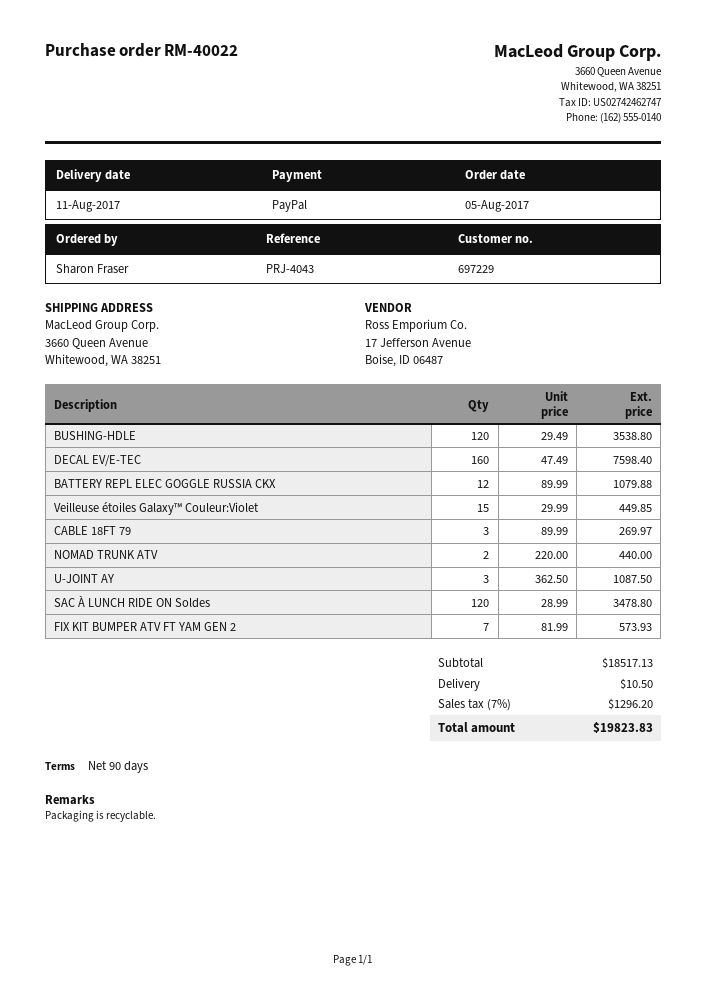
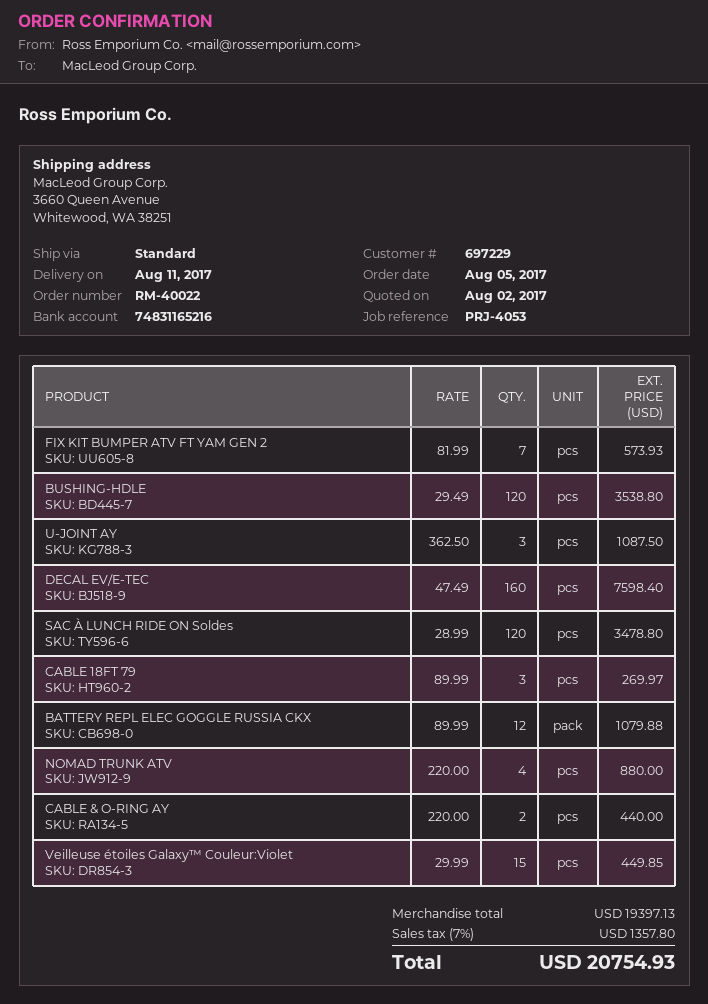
reference: PRJ-4043 -> PRJ-4053
NOMAD TRUNK ATV: 2 x 220.00 = 440.00 -> 4 x 220.00 = 880.00
CABLE & O-RING AY: none -> 2 x 220.00 = 440.00
subtotal: 18517.13 -> 19397.13
shipping: 10.50 -> none
tax: 7% = 1296.20 -> 7% = 1357.80
total: 19823.83 -> 20754.93

